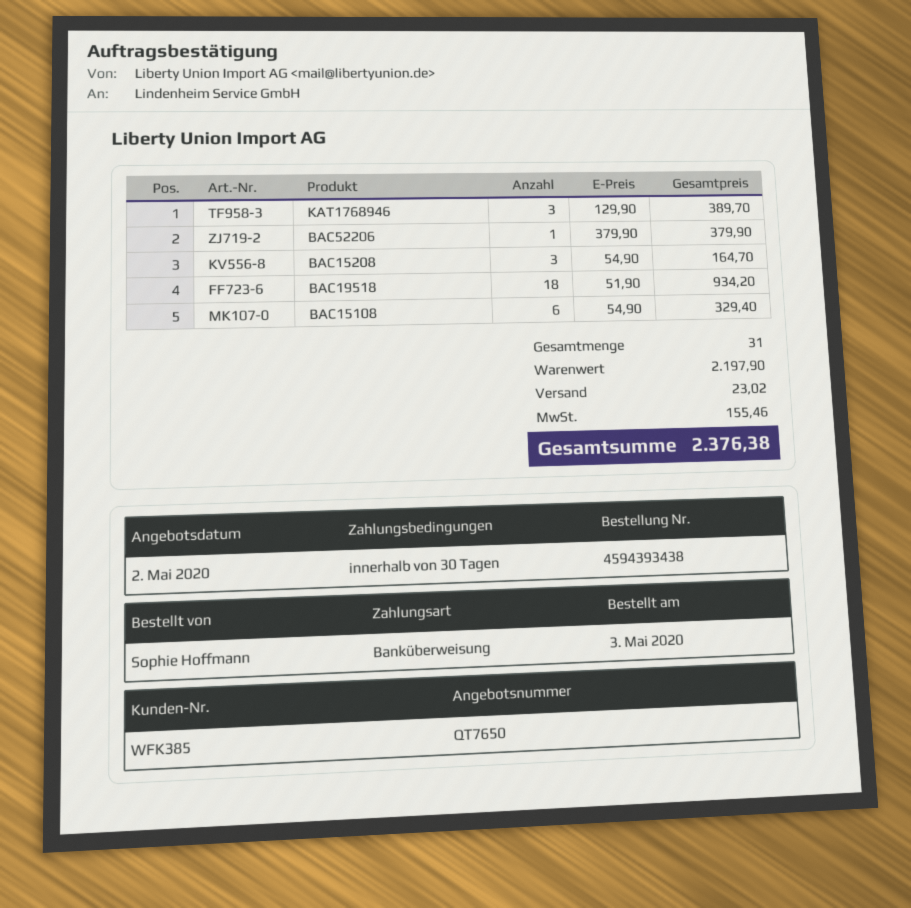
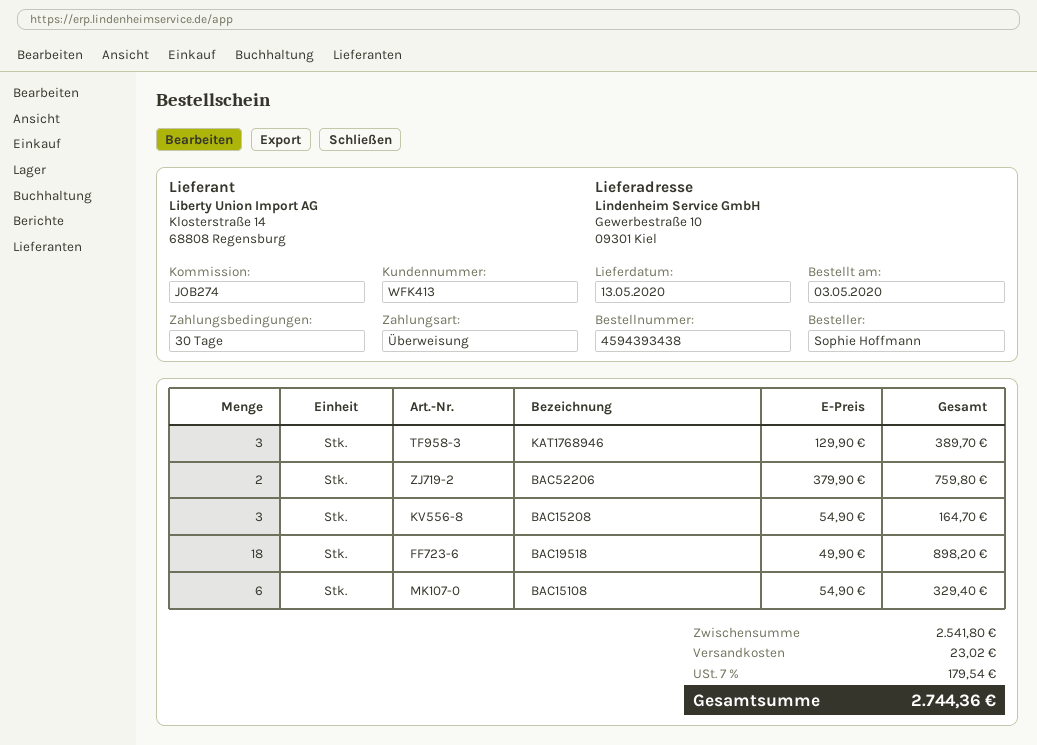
customer number: WFK385 -> WFK413
BAC52206: 1 x 379.90 = 379.90 -> 2 x 379.90 = 759.80
BAC19518: 18 x 51.90 = 934.20 -> 18 x 49.90 = 898.20
subtotal: 2197.90 -> 2541.80
tax: 155.46 -> 179.54
total: 2376.38 -> 2744.36

